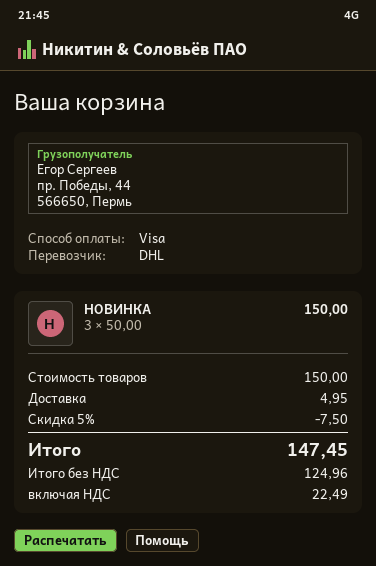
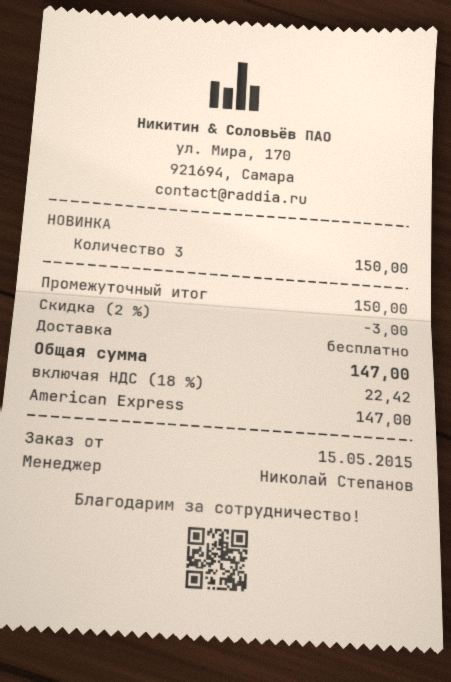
payment method: Visa -> American Express
discount: 5% = 7.50 -> 2% = 3.00
shipping: 4.95 -> 0.00
tax: 22.49 -> 22.42
total: 147.45 -> 147.00

